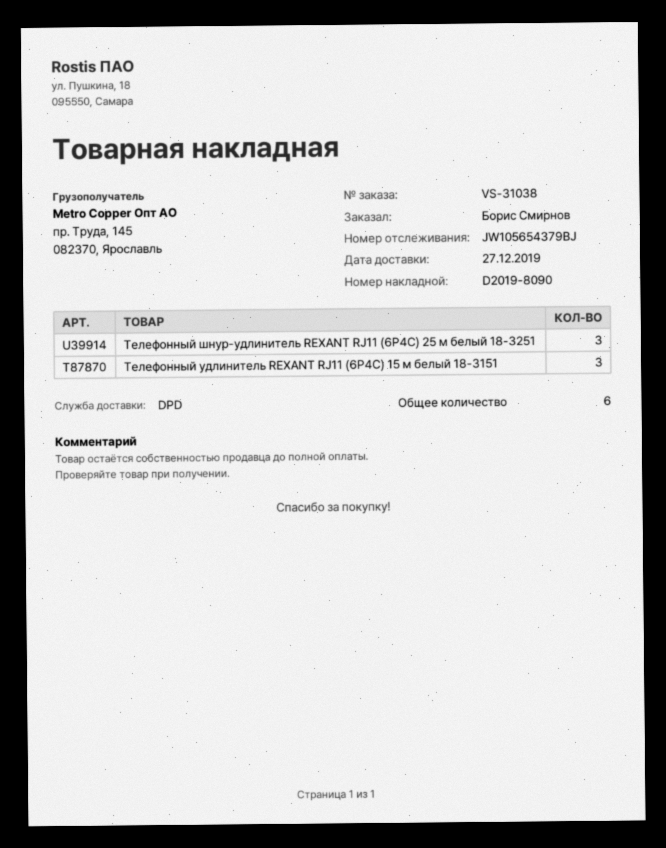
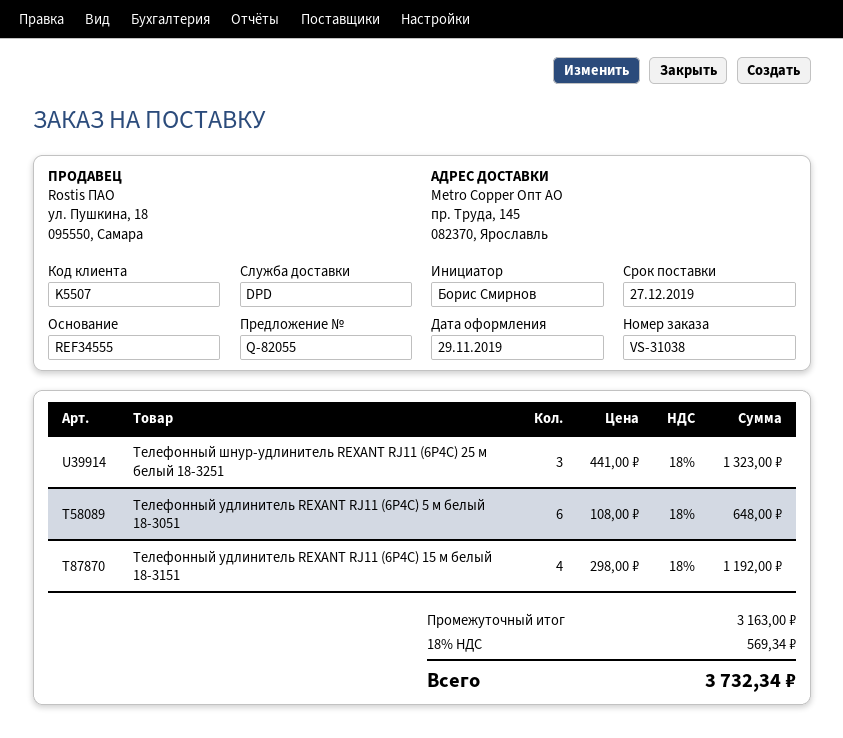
Телефонный удлинитель REXANT RJ11 (6P4C) 15 м белый 18-3151: 3 -> 4
Телефонный удлинитель REXANT RJ11 (6P4C) 5 м белый 18-3051: none -> 6

